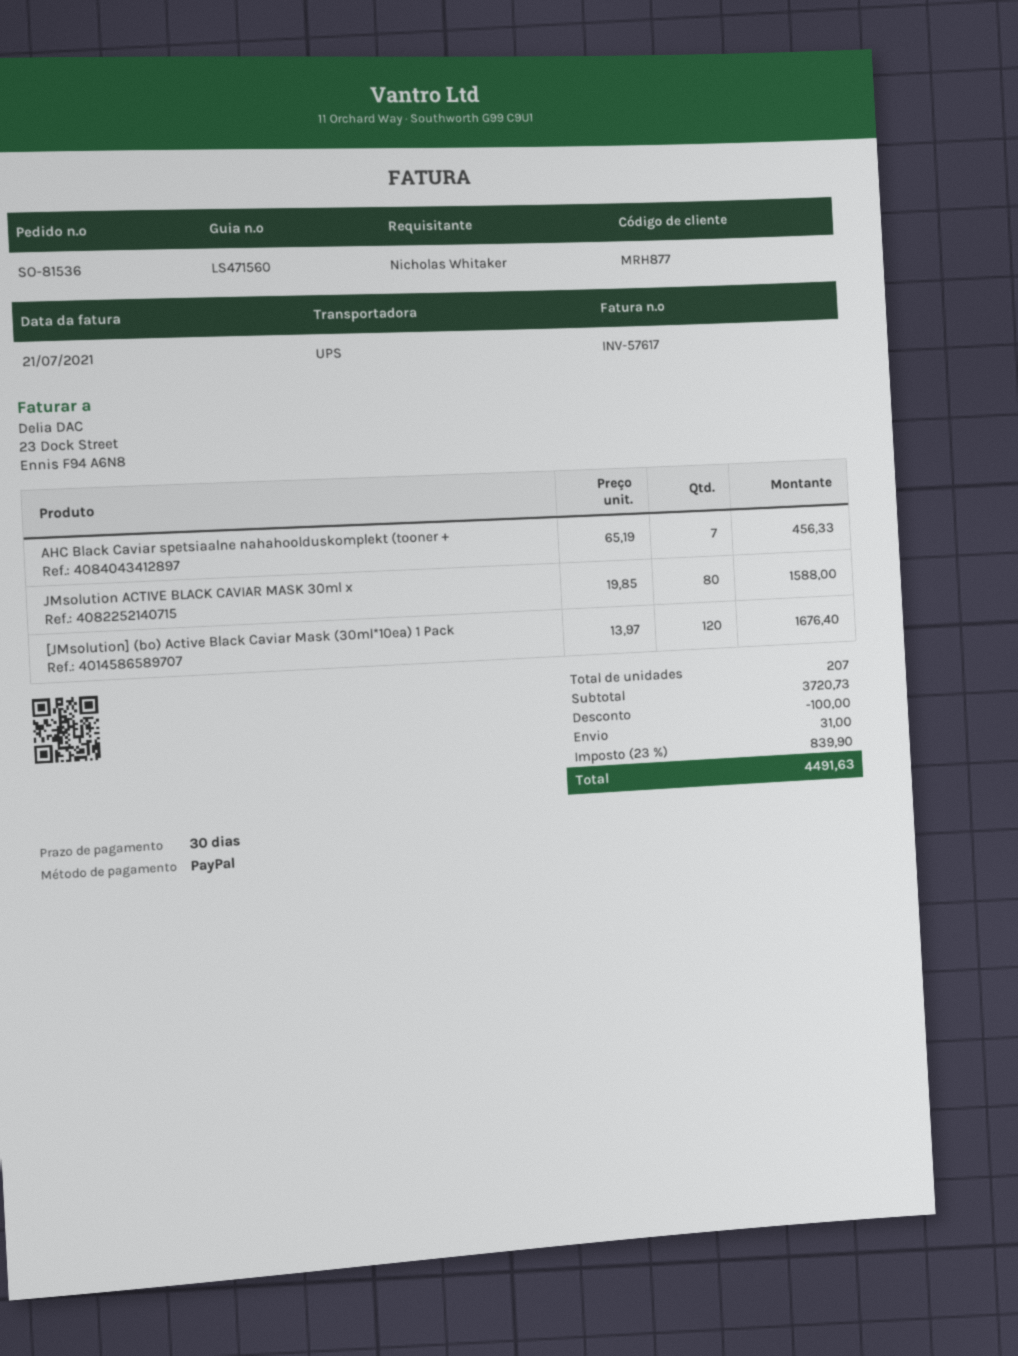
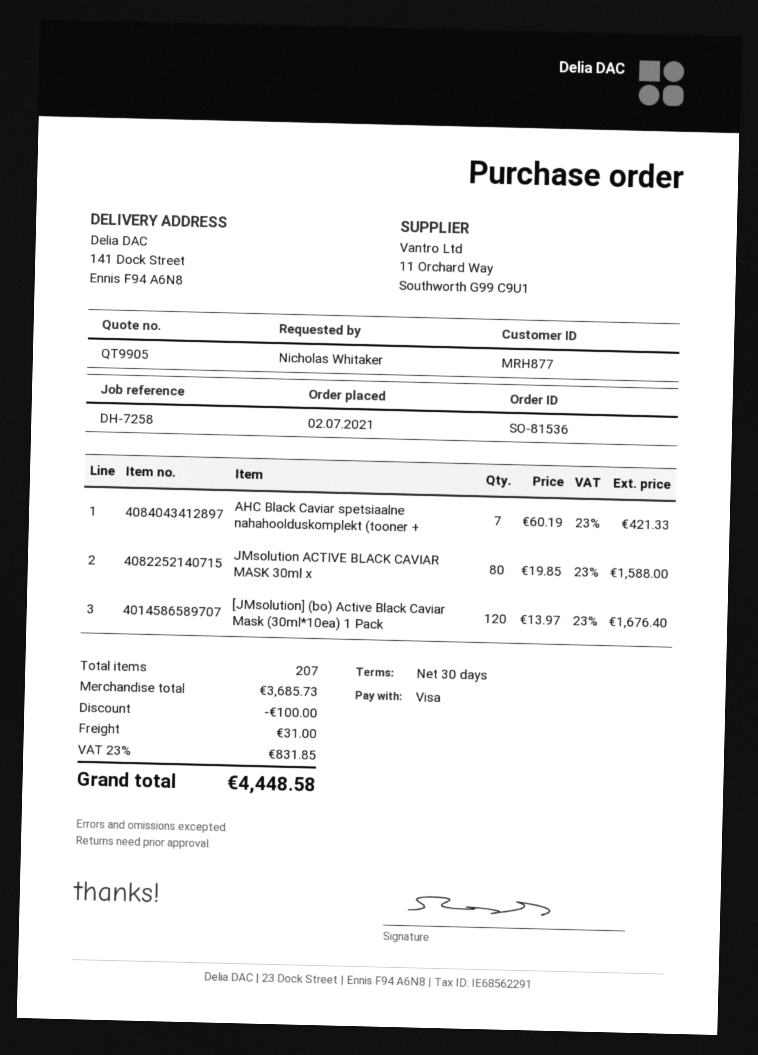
payment method: PayPal -> Visa
AHC Black Caviar spetsiaalne nahahoolduskomplekt (tooner +: 7 x 65.19 = 456.33 -> 7 x 60.19 = 421.33
subtotal: 3720.73 -> 3685.73
tax: 23% = 839.90 -> 23% = 831.85
total: 4491.63 -> 4448.58

